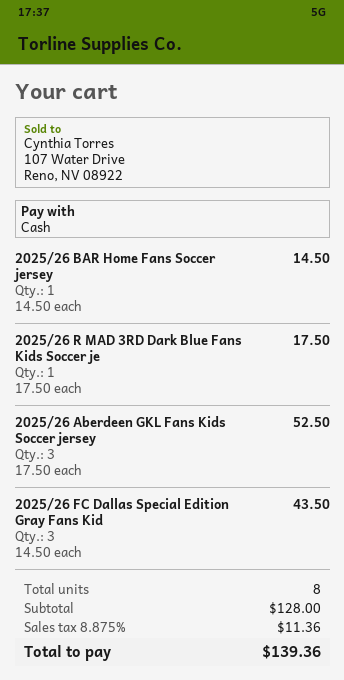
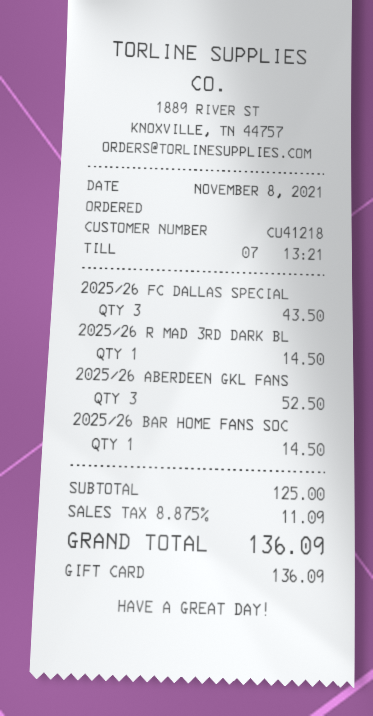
payment method: cash -> gift card
2025/26 R MAD 3RD Dark Blue Fans Kids Soccer je: 1 for 17.50 -> 1 for 14.50
subtotal: 128.00 -> 125.00
tax: 8.875% = 11.36 -> 8.875% = 11.09
total: 139.36 -> 136.09

